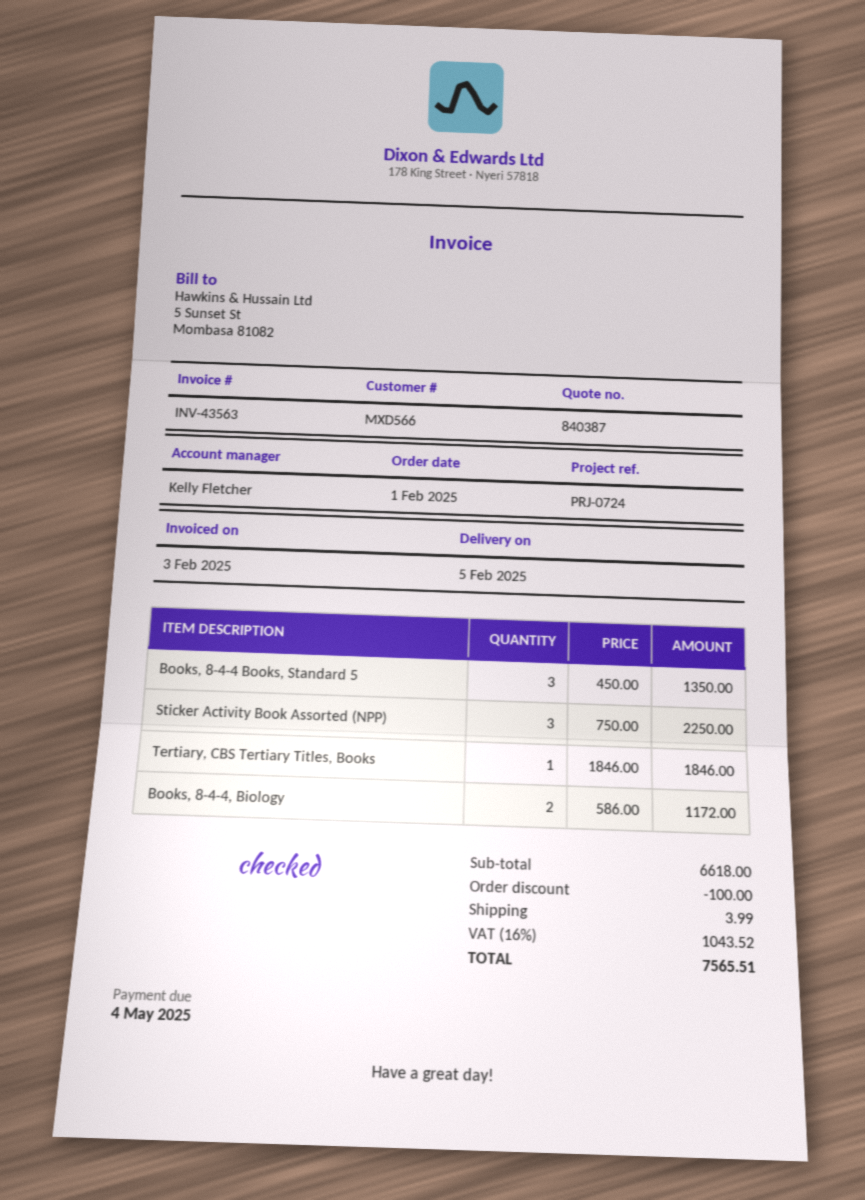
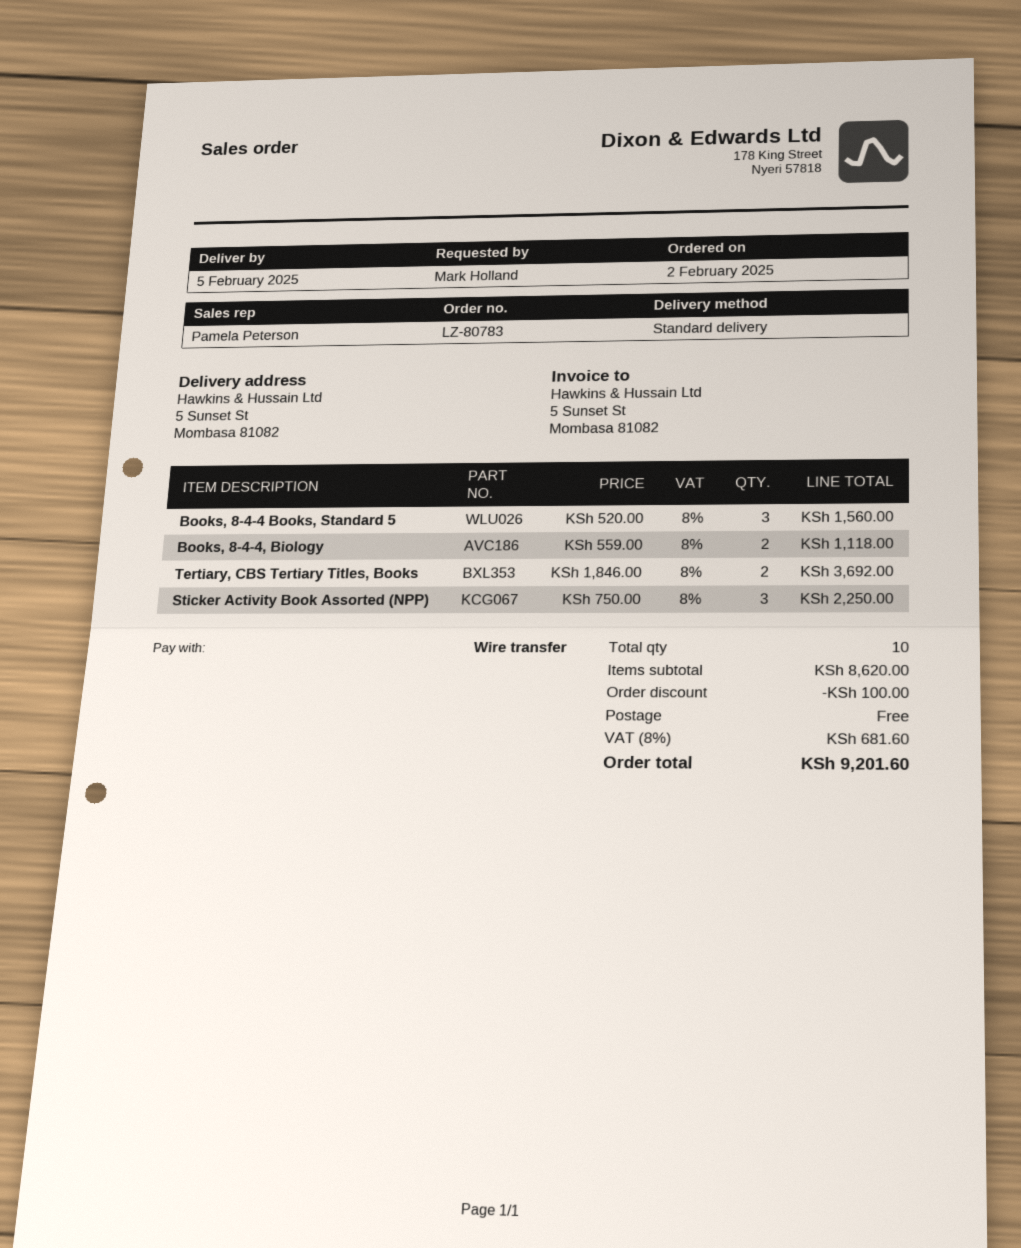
order date: 2025-02-01 -> 2025-02-02
sales rep: Kelly Fletcher -> Pamela Peterson
Books, 8-4-4 Books, Standard 5: 3 x 450.00 = 1350.00 -> 3 x 520.00 = 1560.00
Tertiary, CBS Tertiary Titles, Books: 1 x 1846.00 = 1846.00 -> 2 x 1846.00 = 3692.00
Books, 8-4-4, Biology: 2 x 586.00 = 1172.00 -> 2 x 559.00 = 1118.00
subtotal: 6618.00 -> 8620.00
shipping: 3.99 -> 0.00
tax: 16% = 1043.52 -> 8% = 681.60
total: 7565.51 -> 9201.60

